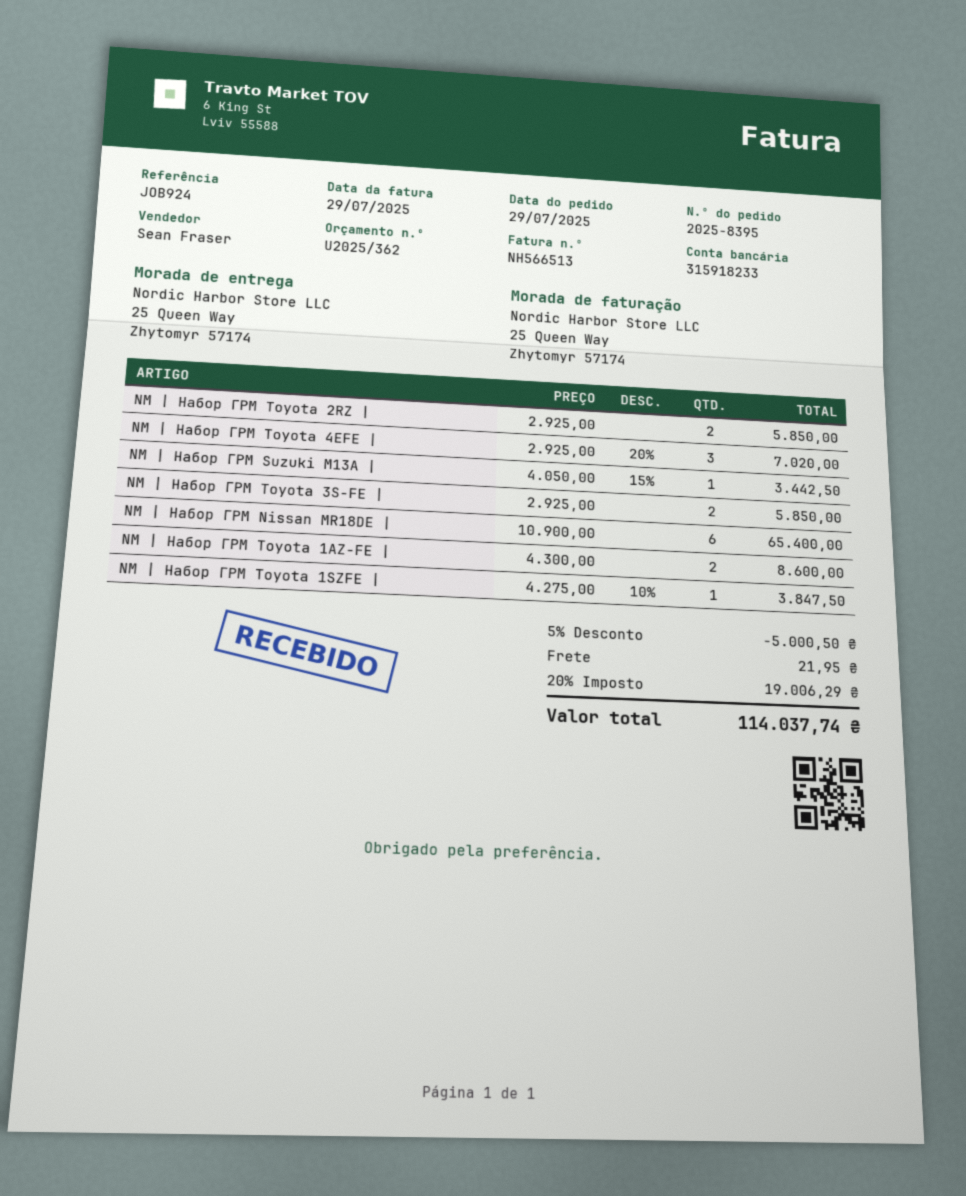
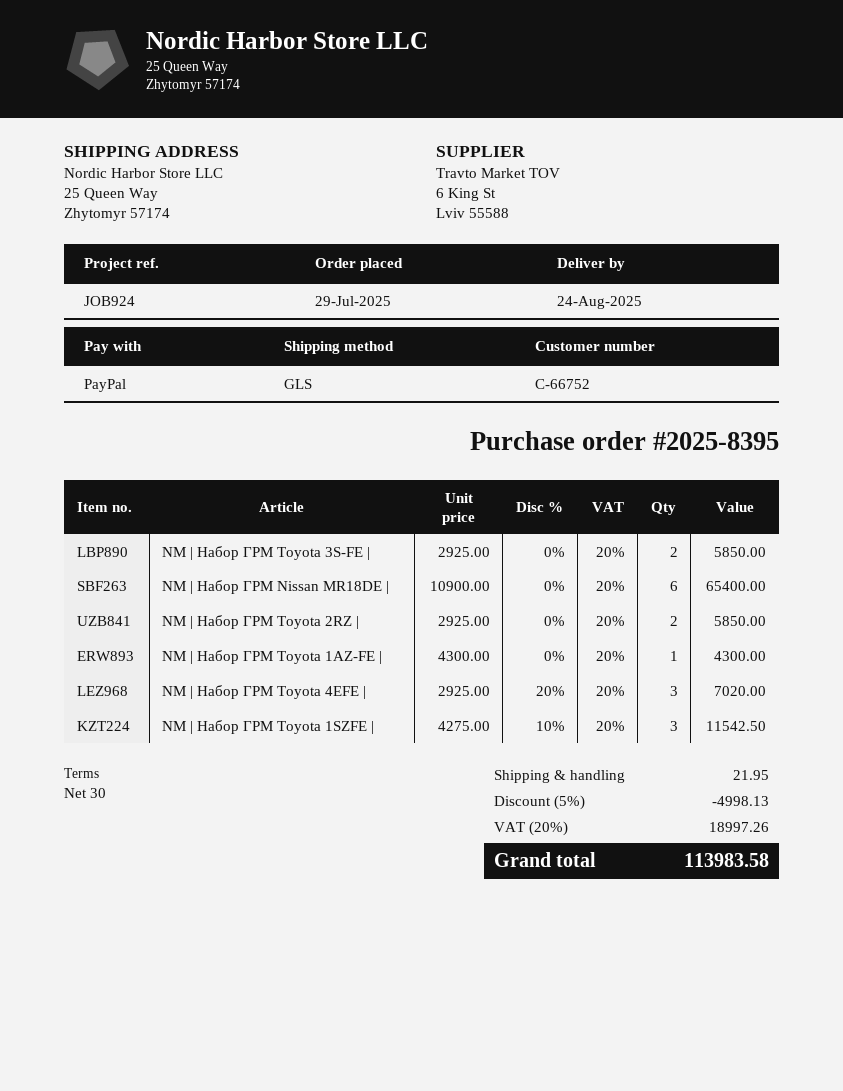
NM | Набор ГРМ Suzuki M13A |: 1 x 4050.00 - 15% = 3442.50 -> none
NM | Набор ГРМ Toyota 1AZ-FE |: 2 x 4300.00 = 8600.00 -> 1 x 4300.00 = 4300.00
NM | Набор ГРМ Toyota 1SZFE |: 1 x 4275.00 - 10% = 3847.50 -> 3 x 4275.00 - 10% = 11542.50
discount: 5% = 5000.50 -> 5% = 4998.13
tax: 20% = 19006.29 -> 20% = 18997.26
total: 114037.74 -> 113983.58

